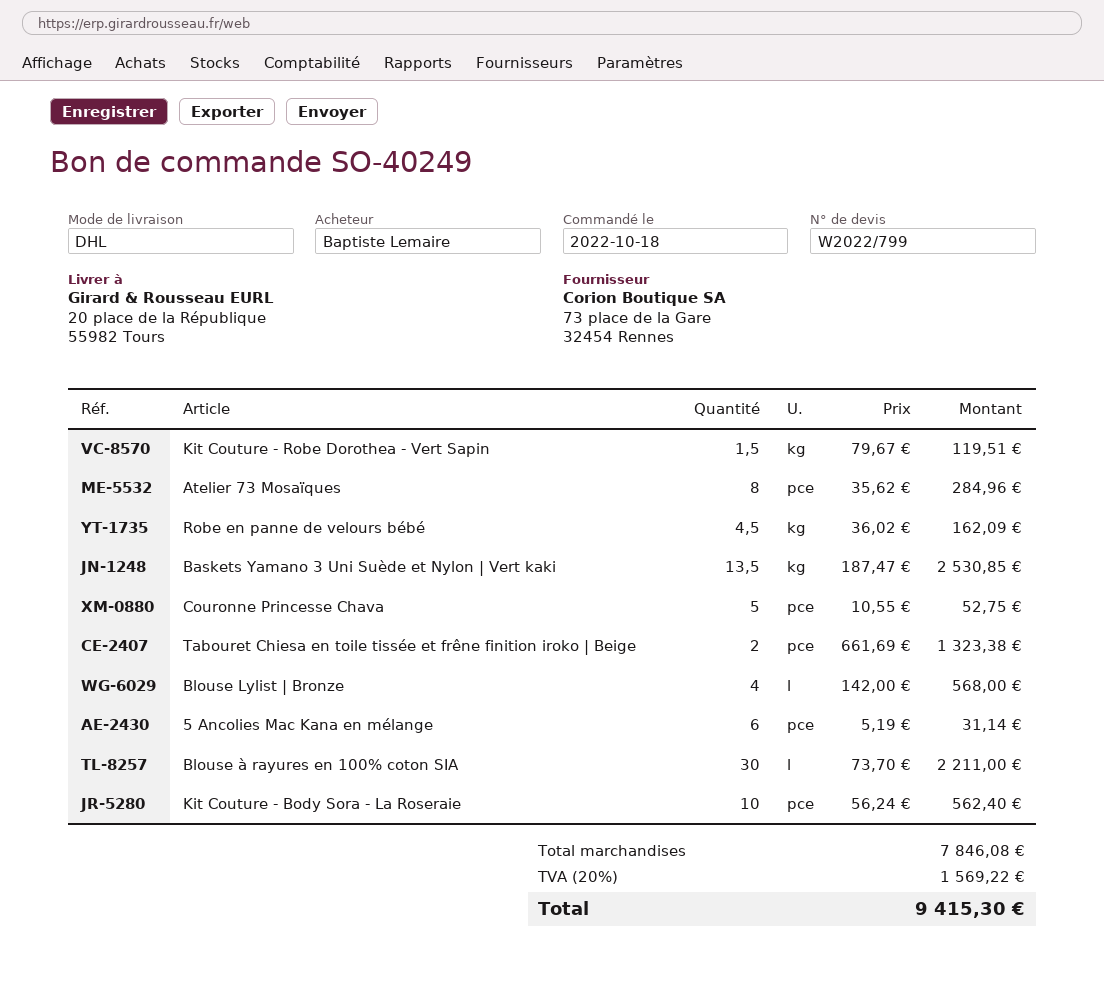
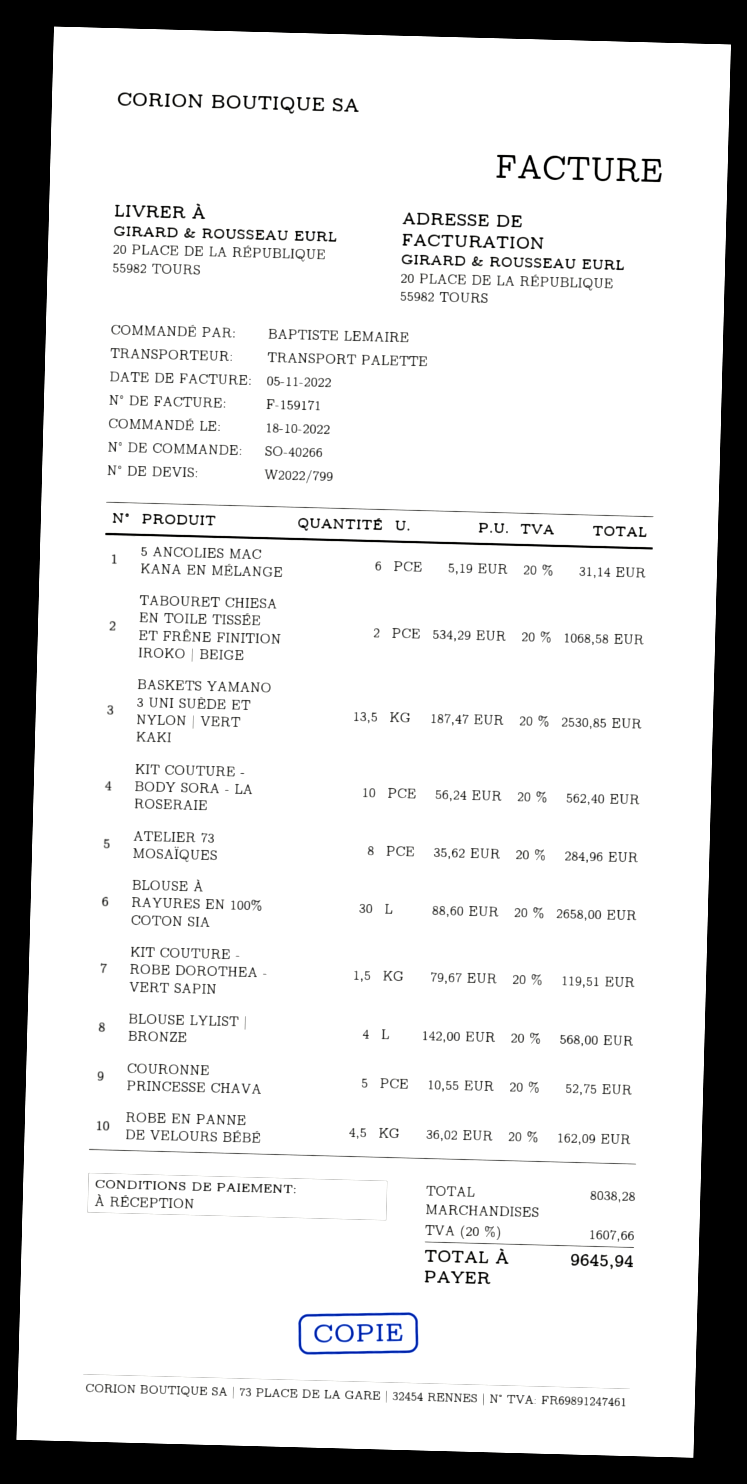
order number: SO-40249 -> SO-40266
shipping method: DHL -> pallet freight
Tabouret Chiesa en toile tissée et frêne finition iroko | Beige: 2 x 661.69 = 1323.38 -> 2 x 534.29 = 1068.58
Blouse à rayures en 100% coton SIA: 30 x 73.70 = 2211.00 -> 30 x 88.60 = 2658.00
subtotal: 7846.08 -> 8038.28
tax: 20% = 1569.22 -> 20% = 1607.66
total: 9415.30 -> 9645.94

